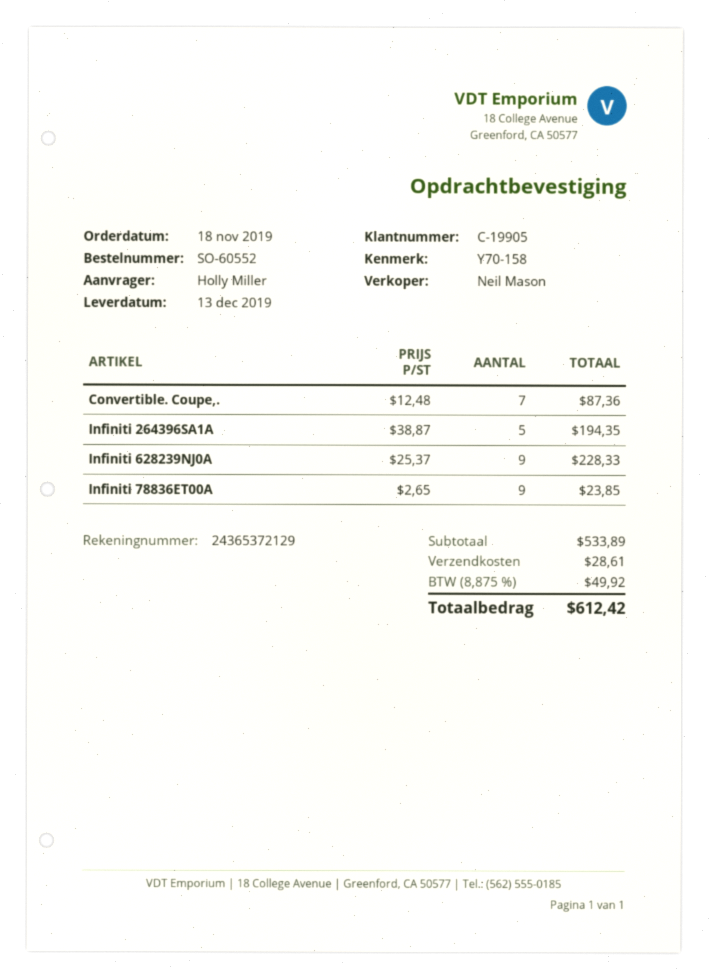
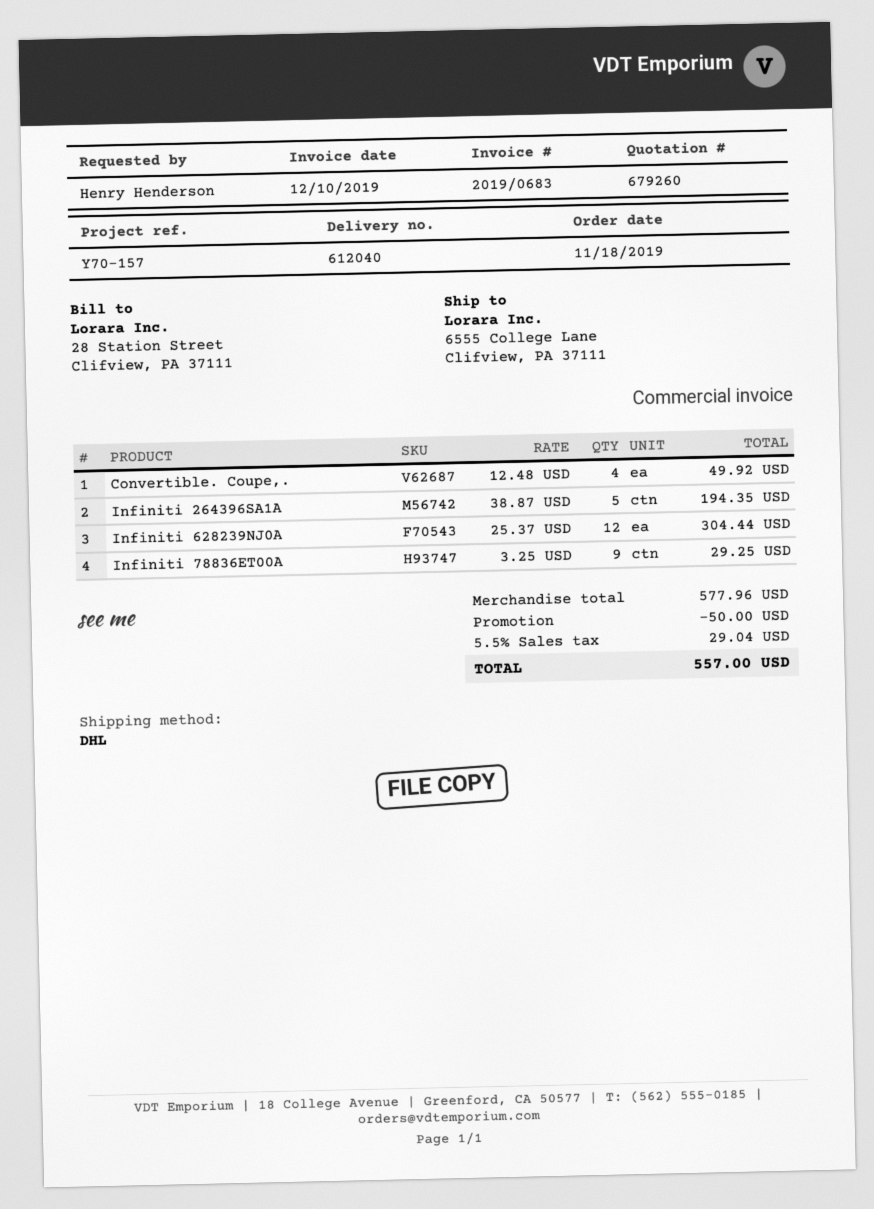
reference: Y70-158 -> Y70-157
ordered by: Holly Miller -> Henry Henderson
Convertible. Coupe,.: 7 x 12.48 = 87.36 -> 4 x 12.48 = 49.92
Infiniti 628239NJ0A: 9 x 25.37 = 228.33 -> 12 x 25.37 = 304.44
Infiniti 78836ET00A: 9 x 2.65 = 23.85 -> 9 x 3.25 = 29.25
subtotal: 533.89 -> 577.96
discount: none -> 50.00
shipping: 28.61 -> none
tax: 8.875% = 49.92 -> 5.5% = 29.04
total: 612.42 -> 557.00

